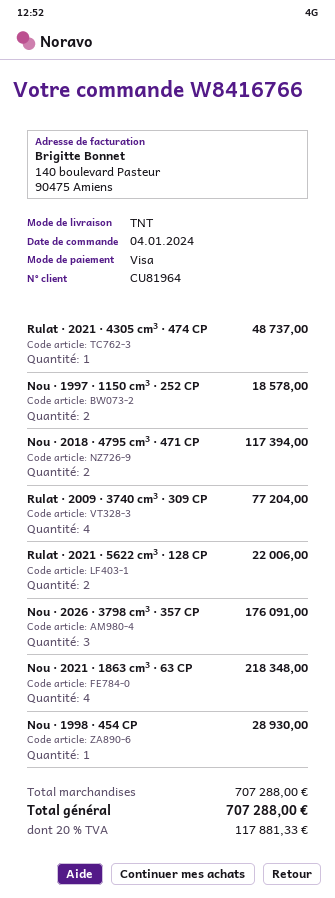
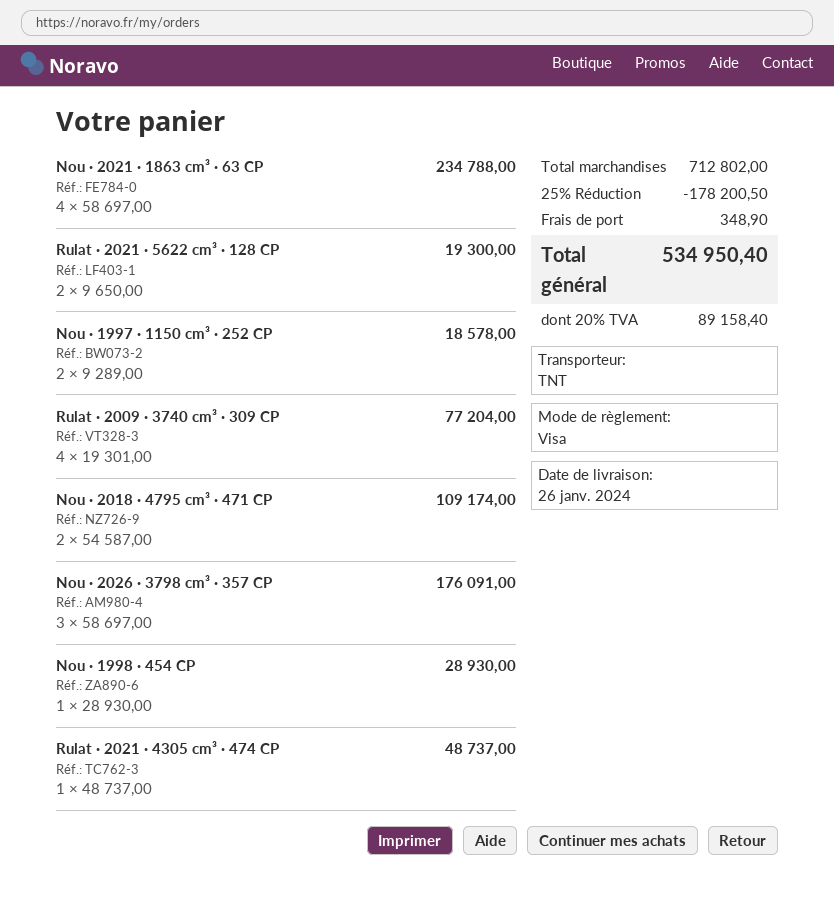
Nou · 2018 · 4795 cm³ · 471 CP: 2 for 117394.00 -> 2 for 109174.00
Rulat · 2021 · 5622 cm³ · 128 CP: 2 for 22006.00 -> 2 for 19300.00
Nou · 2021 · 1863 cm³ · 63 CP: 4 for 218348.00 -> 4 for 234788.00
subtotal: 707288.00 -> 712802.00
discount: none -> 25% = 178200.50
shipping: none -> 348.90
tax: 20% = 117881.33 -> 20% = 89158.40
total: 707288.00 -> 534950.40

